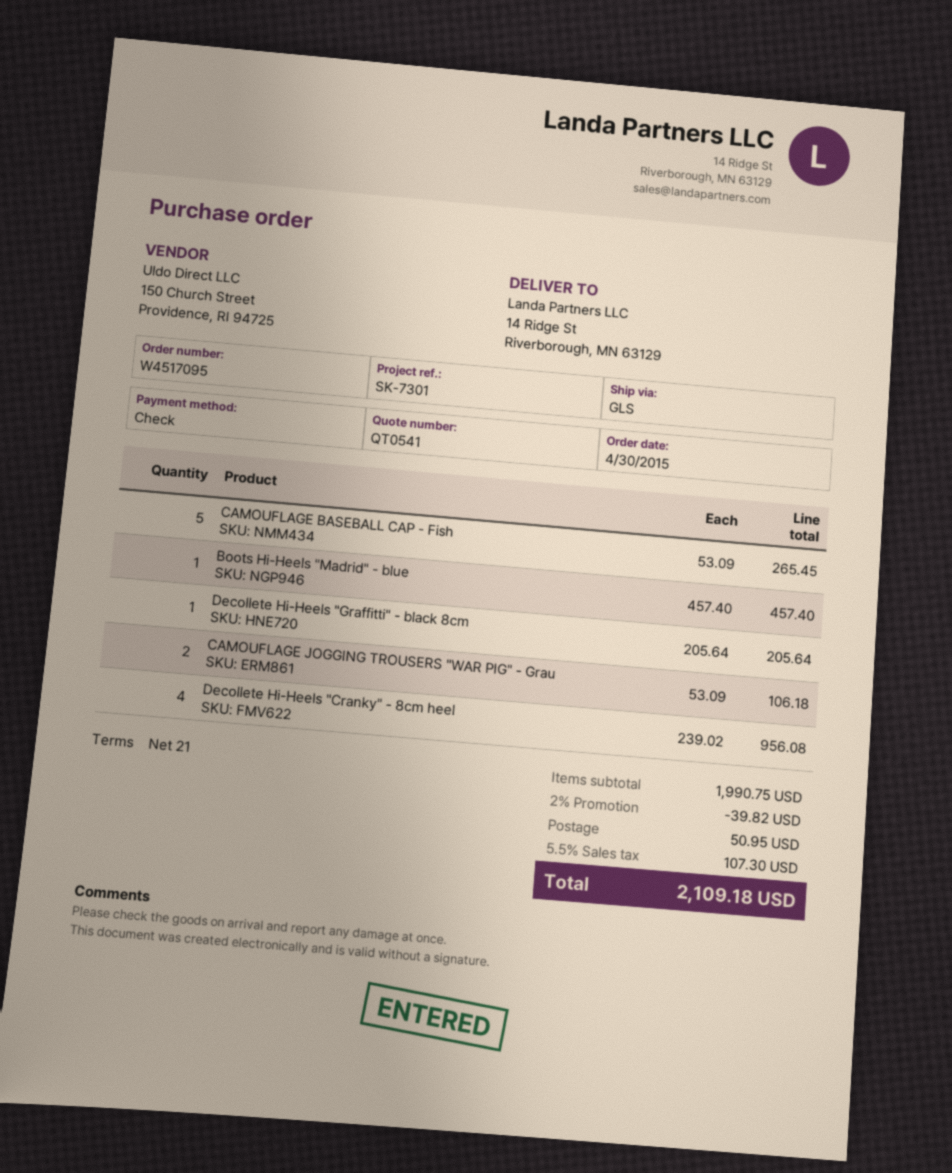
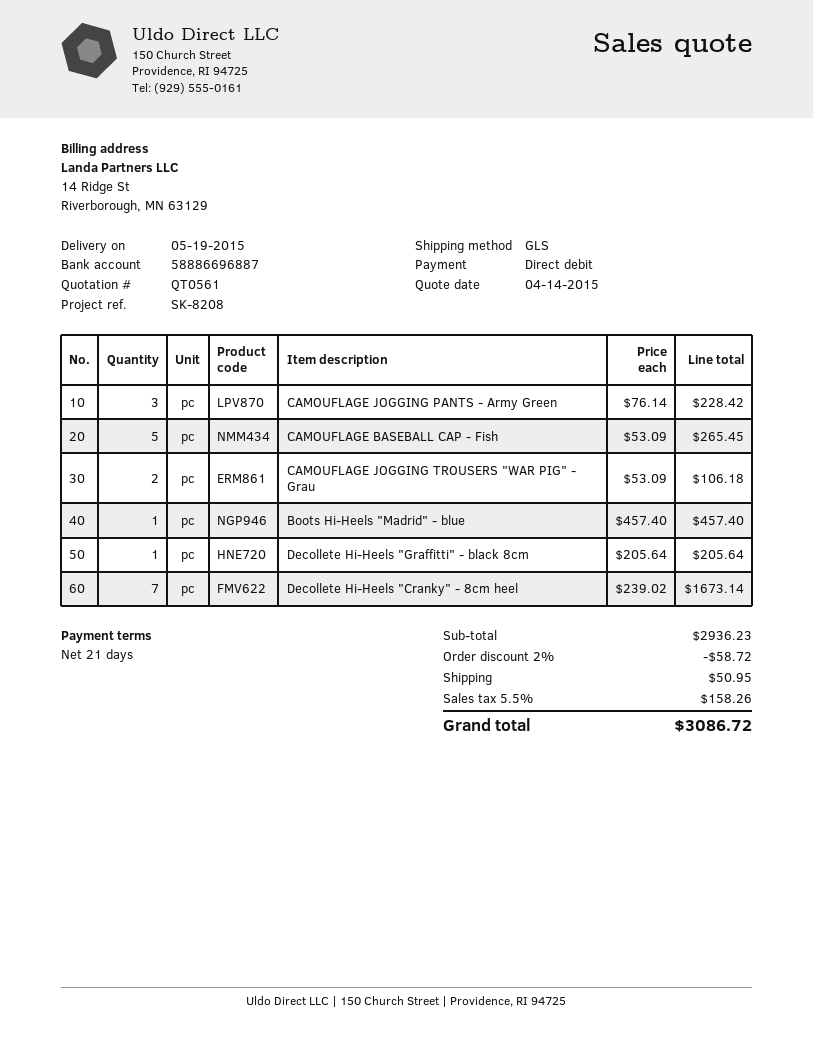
quote number: QT0541 -> QT0561
reference: SK-7301 -> SK-8208
payment method: cheque -> direct debit
Decollete Hi-Heels "Cranky" - 8cm heel: 4 x 239.02 = 956.08 -> 7 x 239.02 = 1673.14
CAMOUFLAGE JOGGING PANTS - Army Green: none -> 3 x 76.14 = 228.42
subtotal: 1990.75 -> 2936.23
discount: 2% = 39.82 -> 2% = 58.72
tax: 5.5% = 107.30 -> 5.5% = 158.26
total: 2109.18 -> 3086.72

